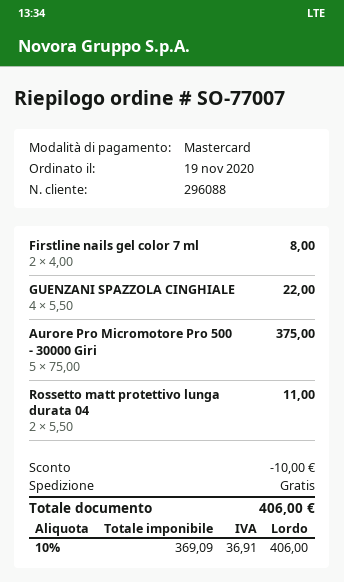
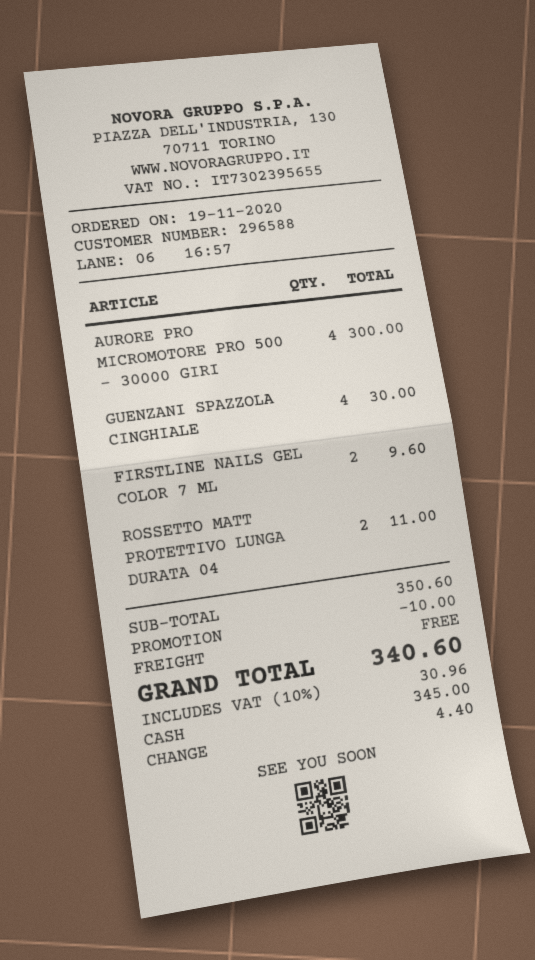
customer number: 296088 -> 296588
payment method: Mastercard -> cash
Firstline nails gel color 7 ml: 2 for 8.00 -> 2 for 9.60
GUENZANI SPAZZOLA CINGHIALE: 4 for 22.00 -> 4 for 30.00
Aurore Pro Micromotore Pro 500 - 30000 Giri: 5 for 375.00 -> 4 for 300.00
tax: 10% = 36.91 -> 10% = 30.96
total: 406.00 -> 340.60

